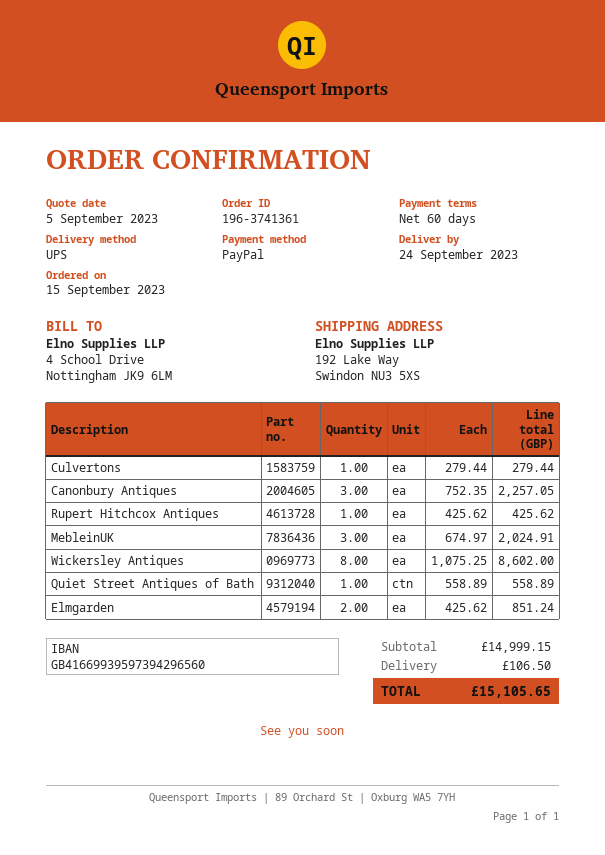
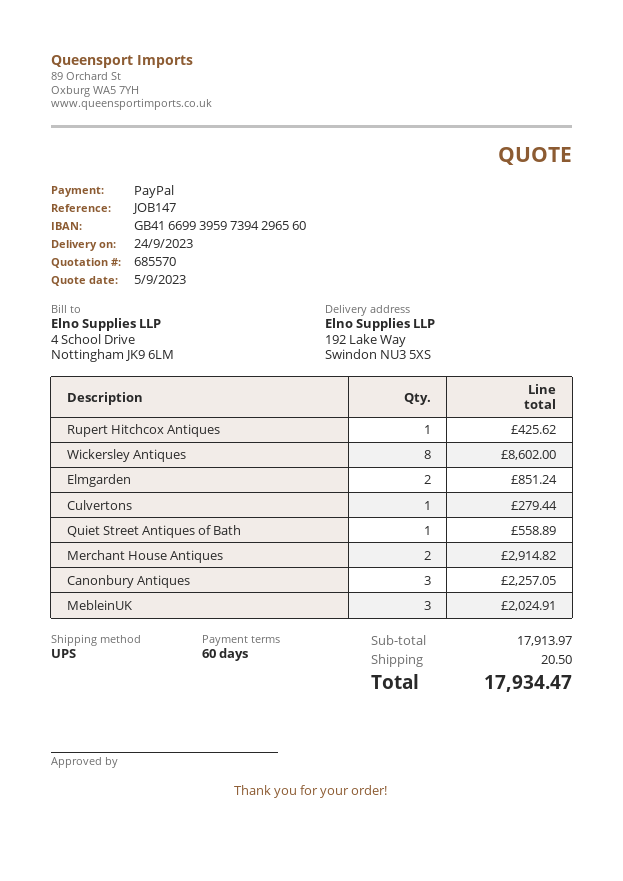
Merchant House Antiques: none -> 2 for 2914.82
subtotal: 14999.15 -> 17913.97
shipping: 106.50 -> 20.50
total: 15105.65 -> 17934.47

